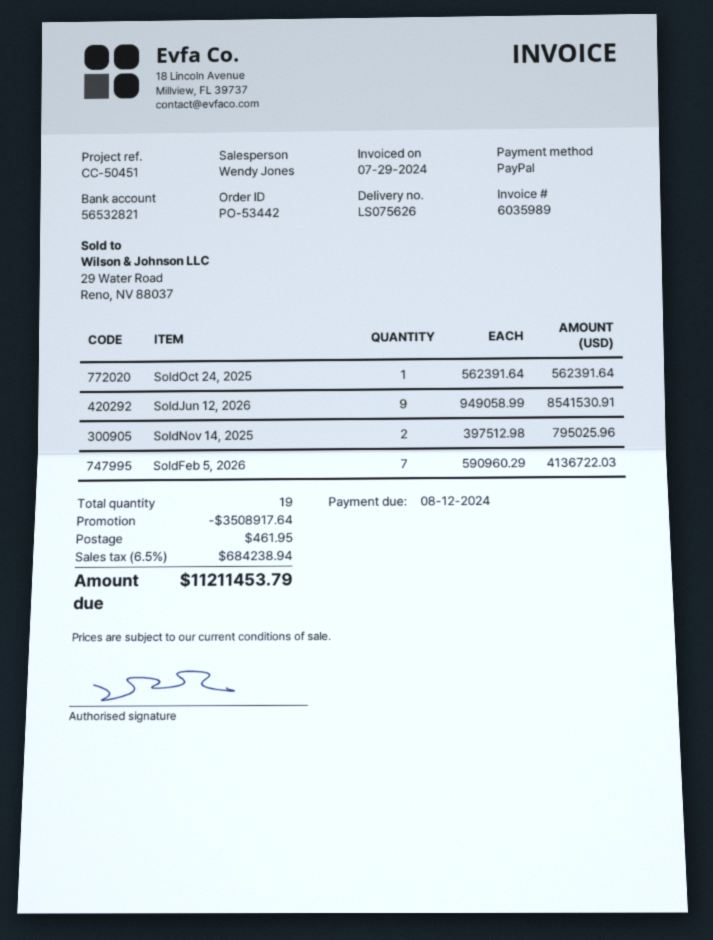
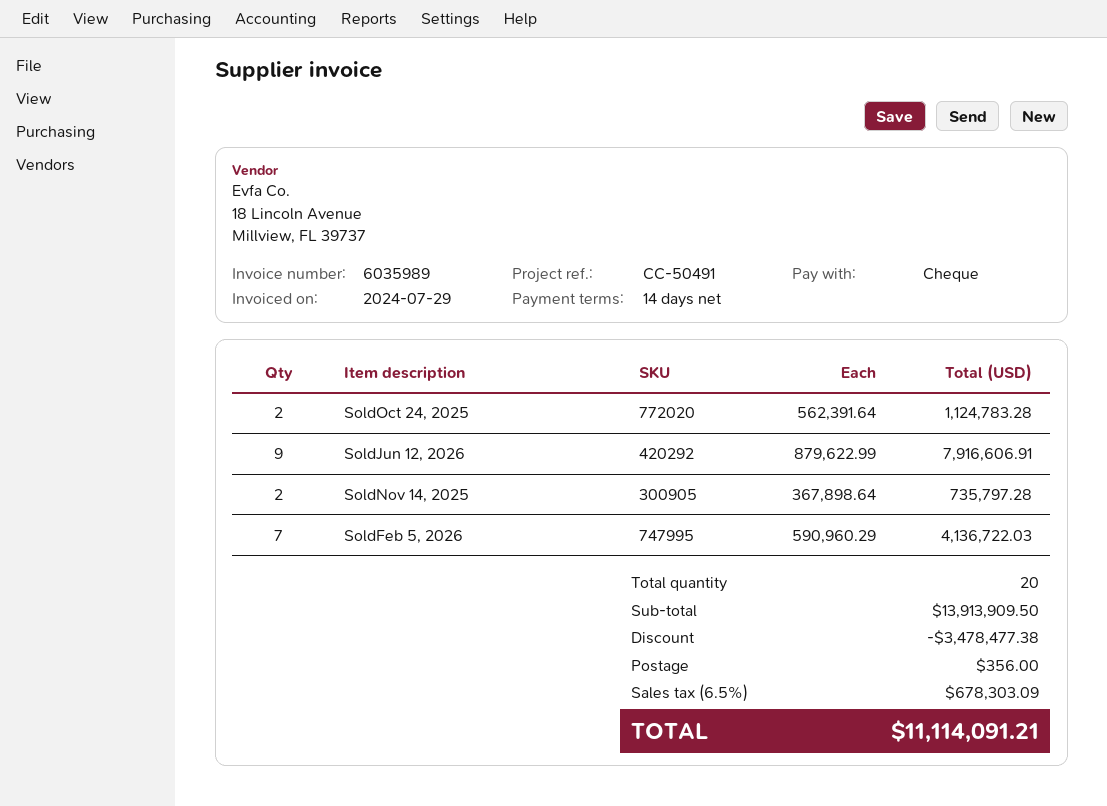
reference: CC-50451 -> CC-50491
payment method: PayPal -> cheque
SoldOct 24, 2025: 1 x 562391.64 = 562391.64 -> 2 x 562391.64 = 1124783.28
SoldJun 12, 2026: 9 x 949058.99 = 8541530.91 -> 9 x 879622.99 = 7916606.91
SoldNov 14, 2025: 2 x 397512.98 = 795025.96 -> 2 x 367898.64 = 735797.28
total quantity: 19 -> 20
discount: 3508917.64 -> 3478477.38
shipping: 461.95 -> 356.00
tax: 6.5% = 684238.94 -> 6.5% = 678303.09
total: 11211453.79 -> 11114091.21

